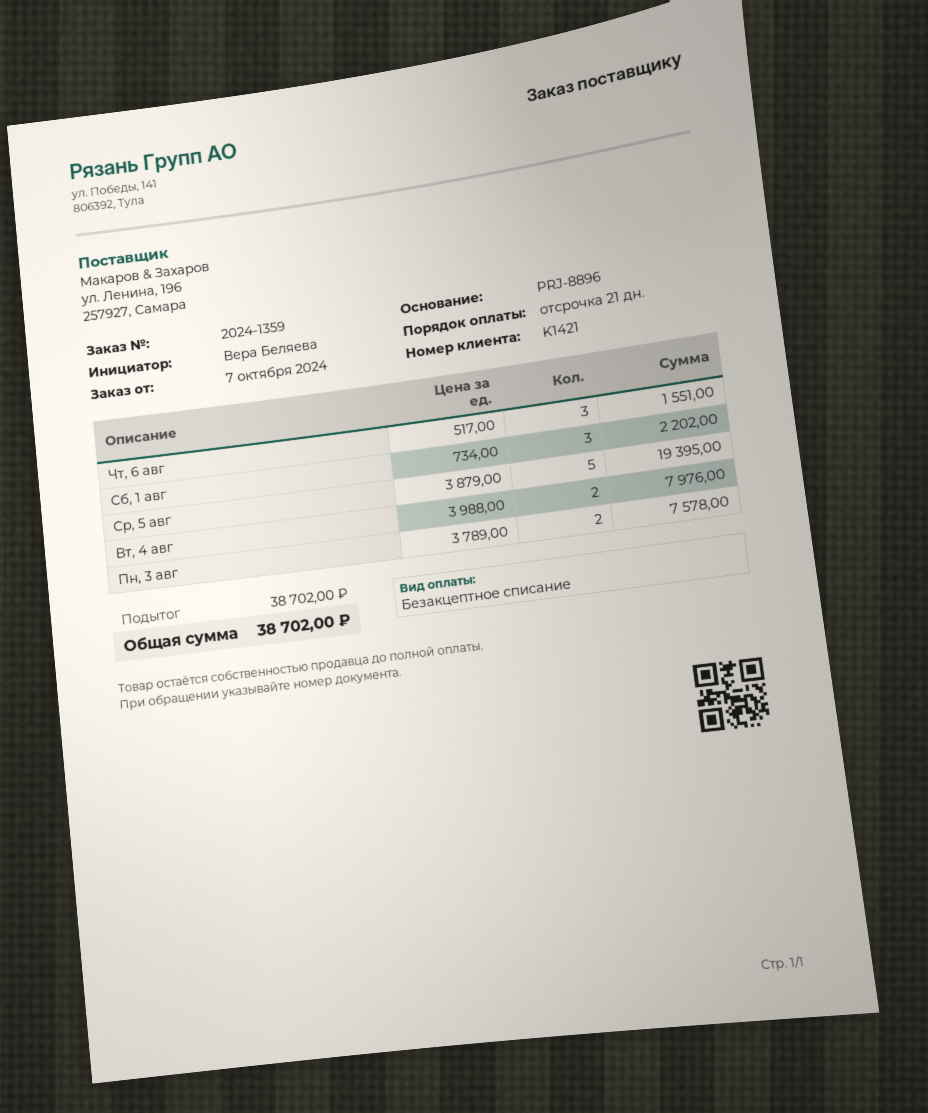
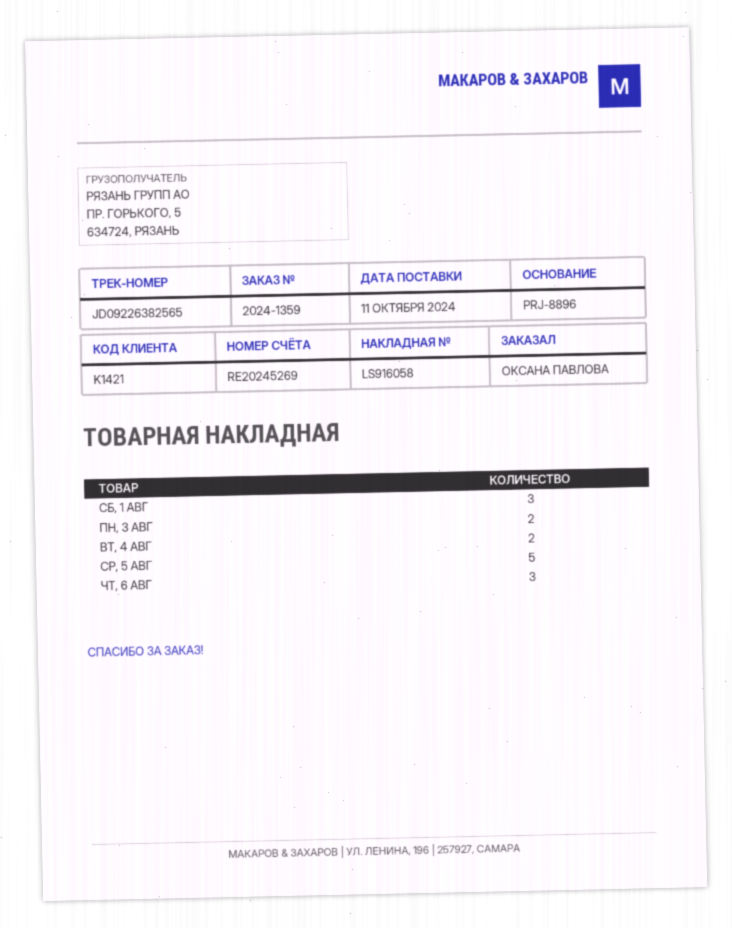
ordered by: Вера Беляева -> ОКСАНА ПАВЛОВА

